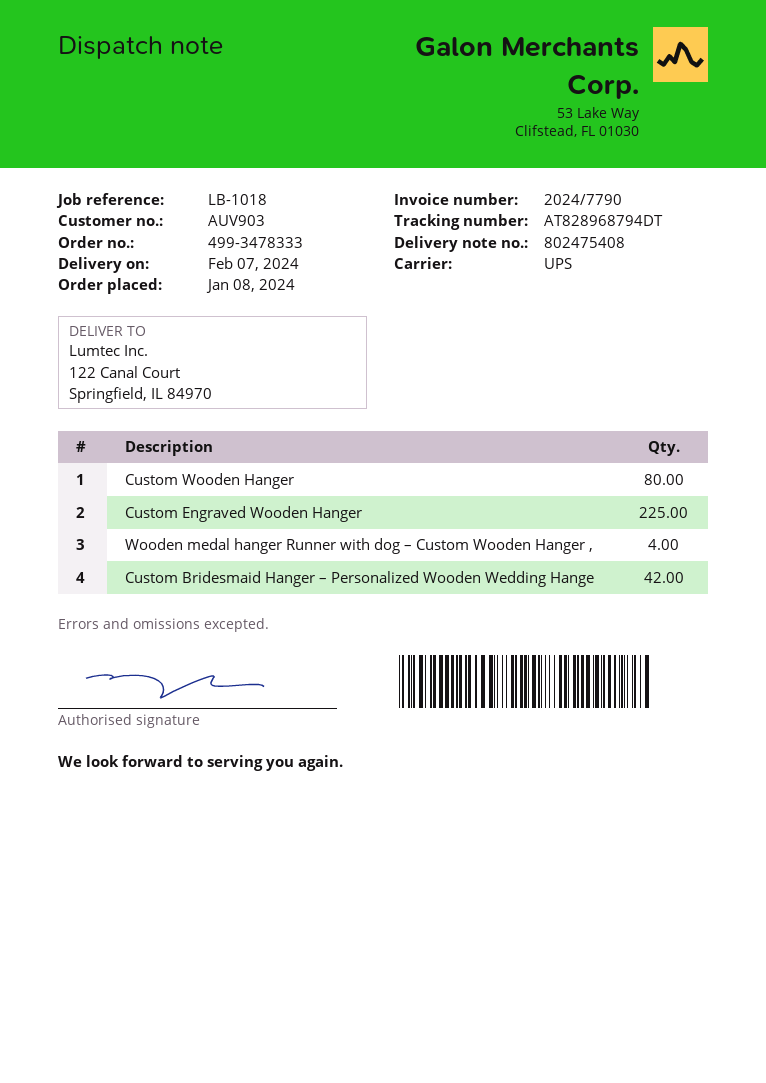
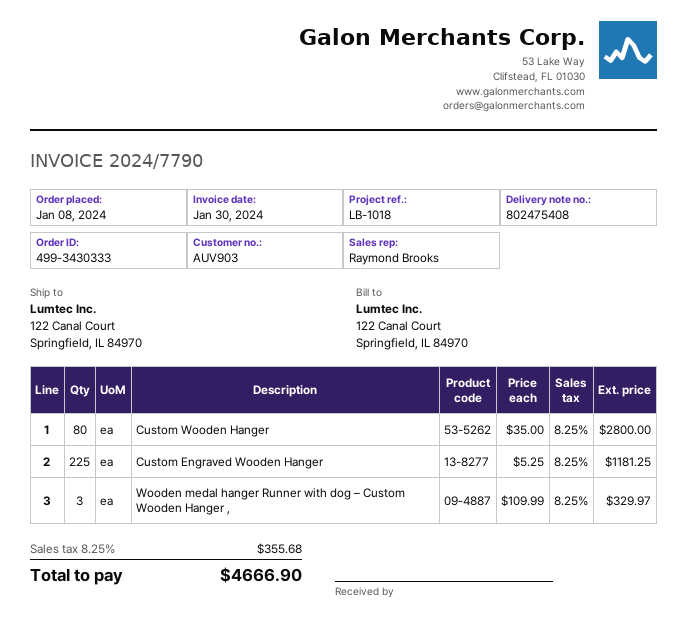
order number: 499-3478333 -> 499-3430333
Wooden medal hanger Runner with dog – Custom Wooden Hanger ,: 4 -> 3
Custom Bridesmaid Hanger – Personalized Wooden Wedding Hange: 42 -> none

